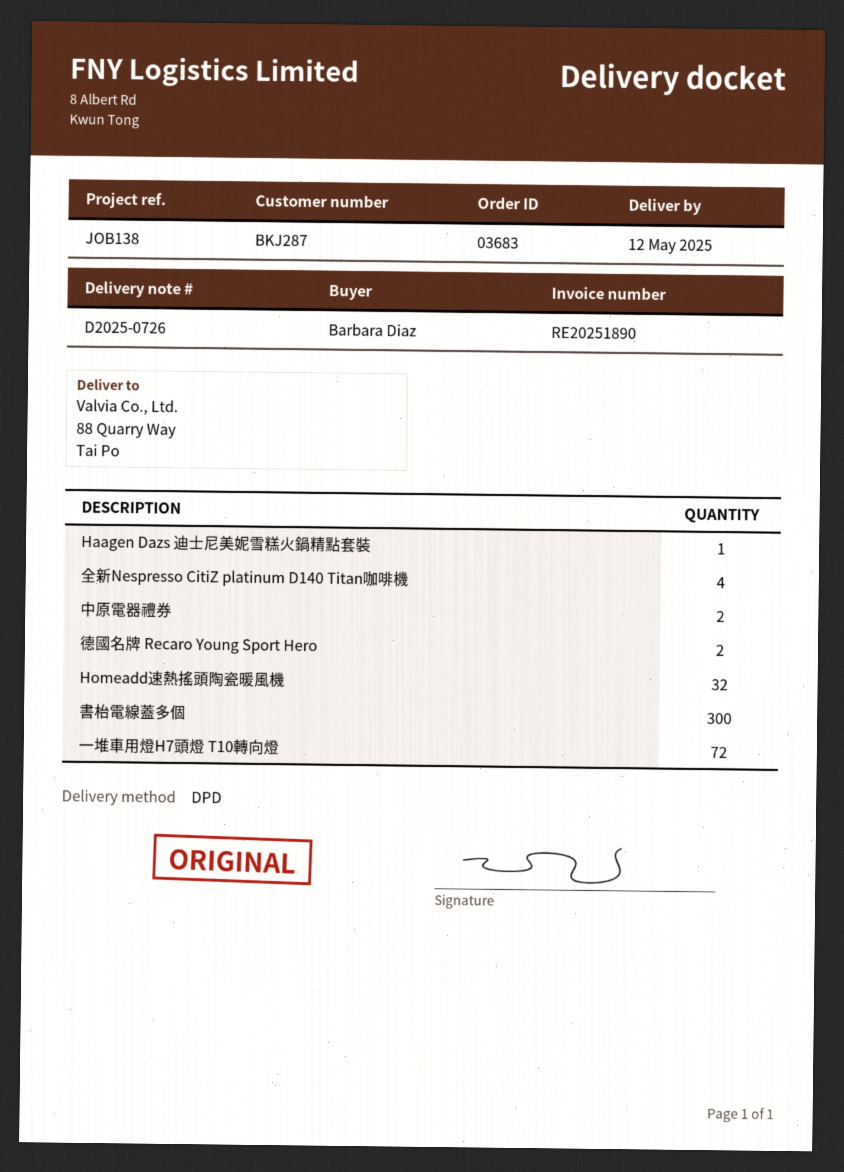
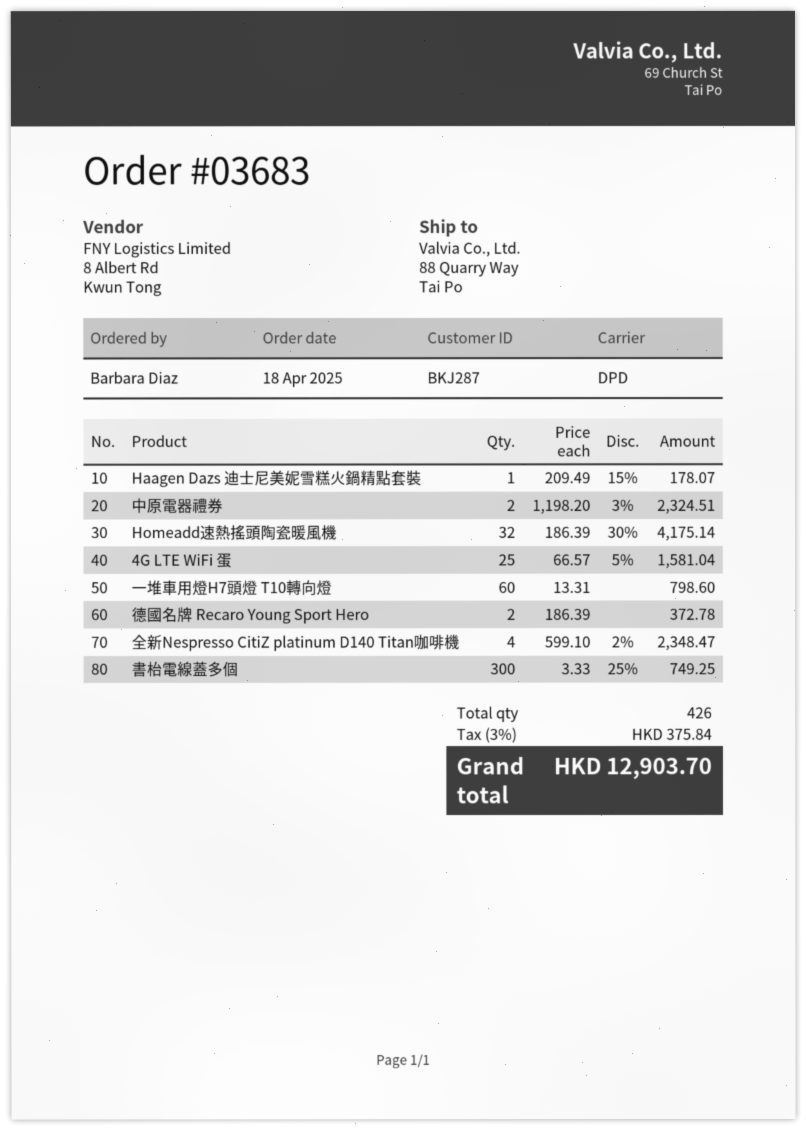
一堆車用燈H7頭燈 T10轉向燈: 72 -> 60
4G LTE WiFi 蛋: none -> 25

